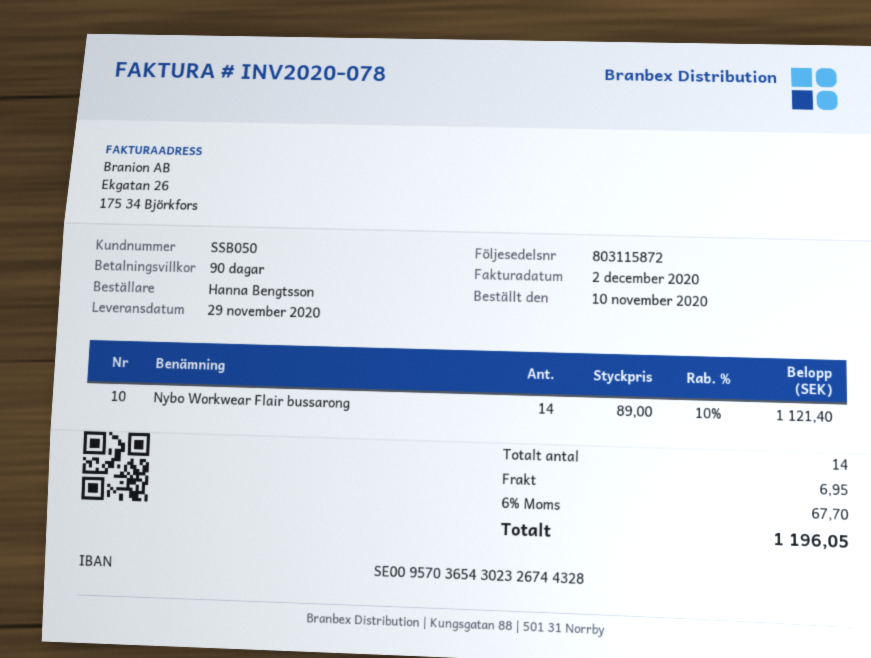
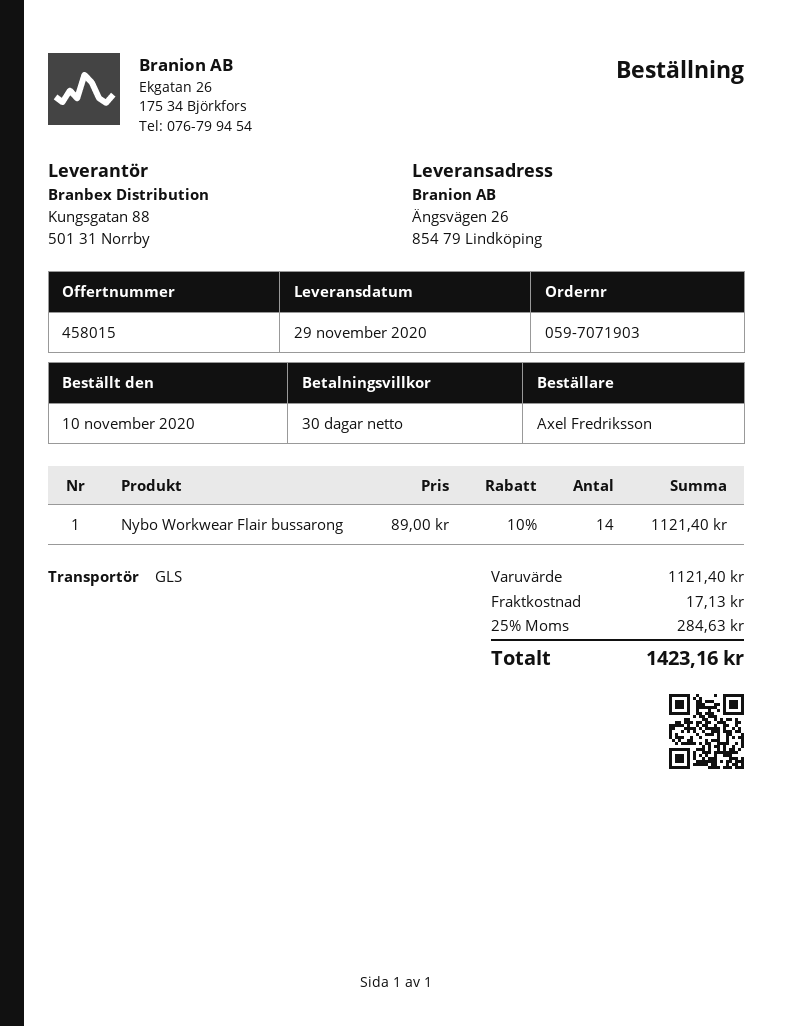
payment terms: 90 days -> 30 days
ordered by: Hanna Bengtsson -> Axel Fredriksson
shipping: 6.95 -> 17.13
tax: 6% = 67.70 -> 25% = 284.63
total: 1196.05 -> 1423.16

